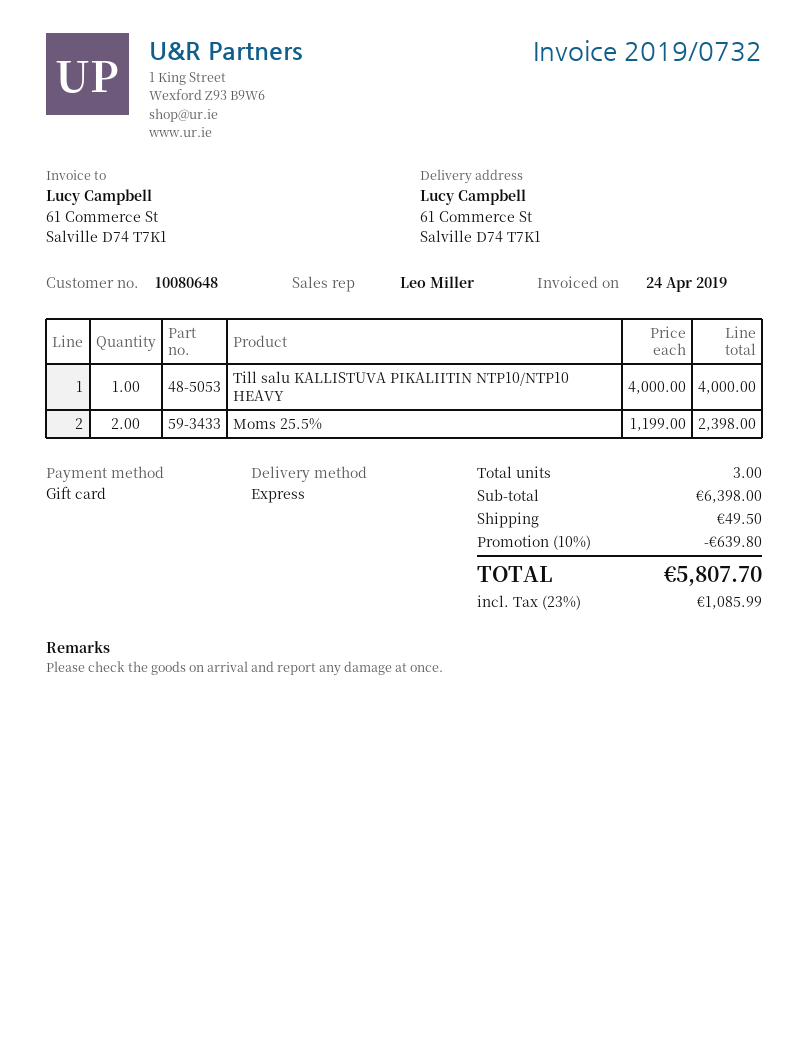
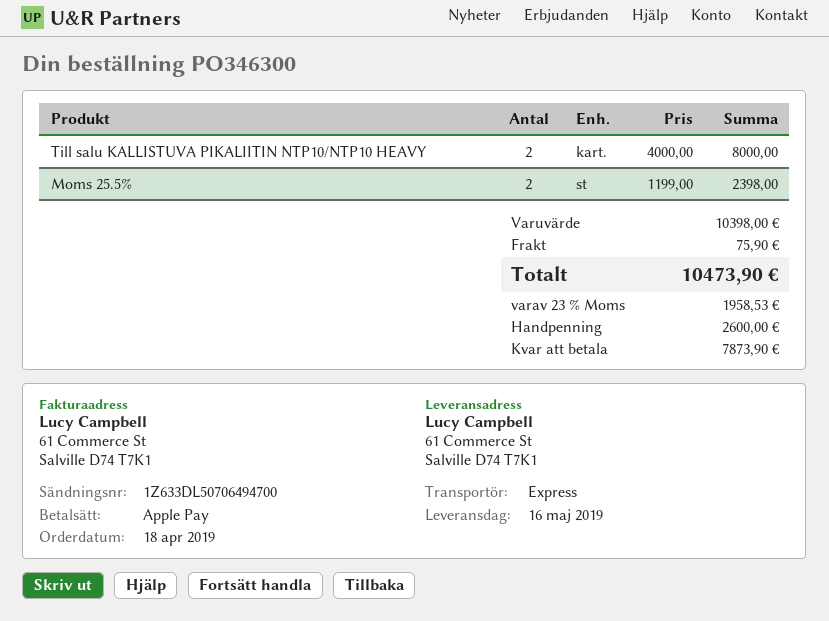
payment method: gift card -> Apple Pay
Till salu KALLISTUVA PIKALIITIN NTP10/NTP10 HEAVY: 1 x 4000.00 = 4000.00 -> 2 x 4000.00 = 8000.00
subtotal: 6398.00 -> 10398.00
discount: 10% = 639.80 -> none
shipping: 49.50 -> 75.90
tax: 23% = 1085.99 -> 23% = 1958.53
total: 5807.70 -> 10473.90

